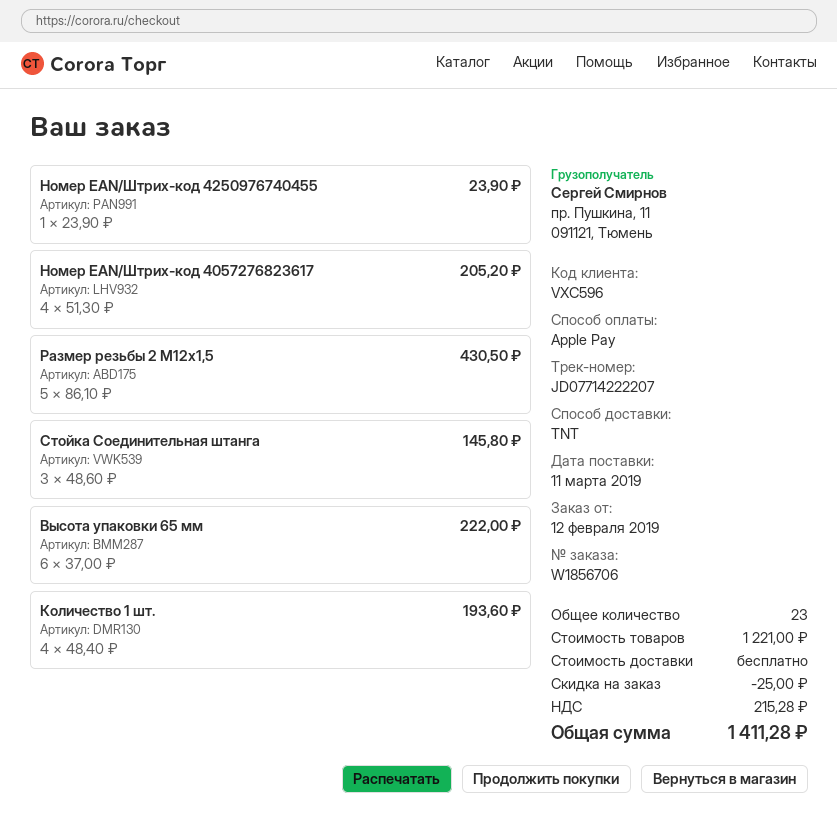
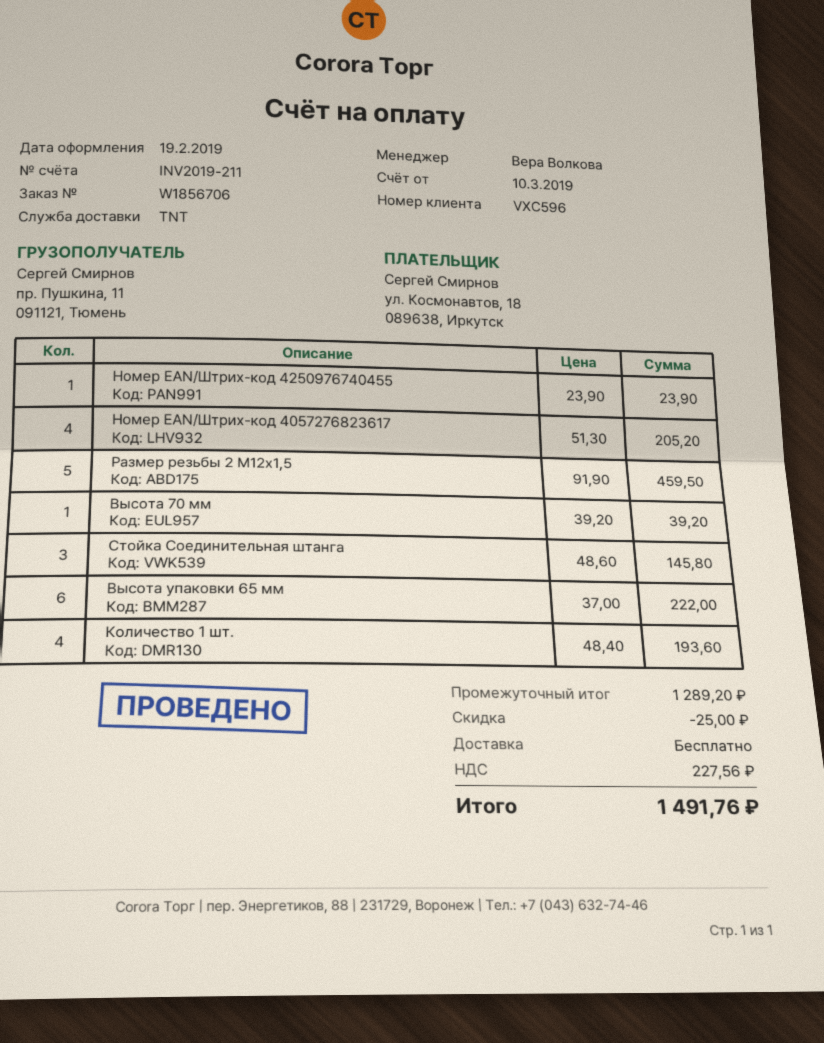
order date: 2019-02-12 -> 2019-02-19
Размер резьбы 2 M12x1,5: 5 x 86.10 = 430.50 -> 5 x 91.90 = 459.50
Высота 70 мм: none -> 1 x 39.20 = 39.20
subtotal: 1221.00 -> 1289.20
tax: 215.28 -> 227.56
total: 1411.28 -> 1491.76

